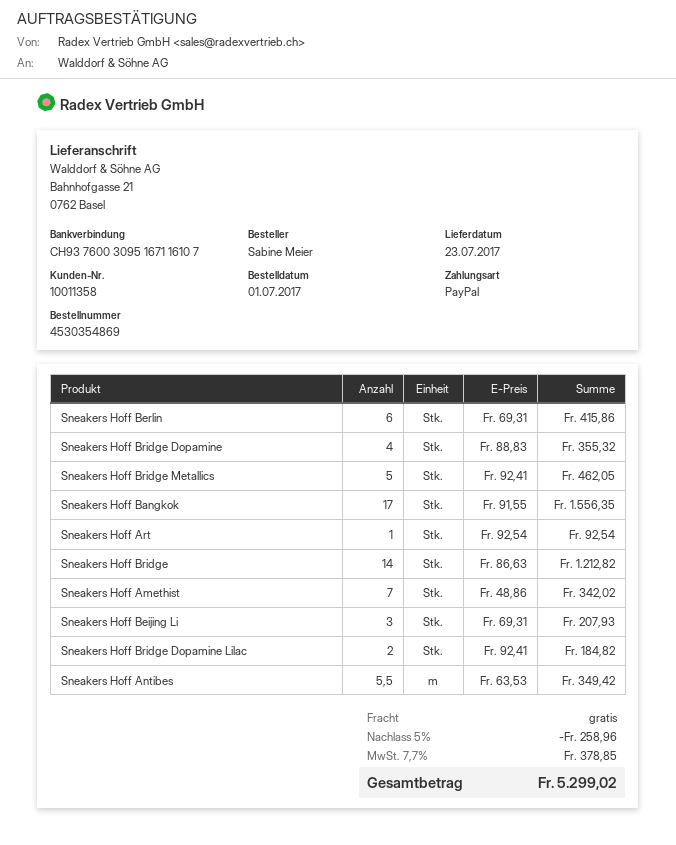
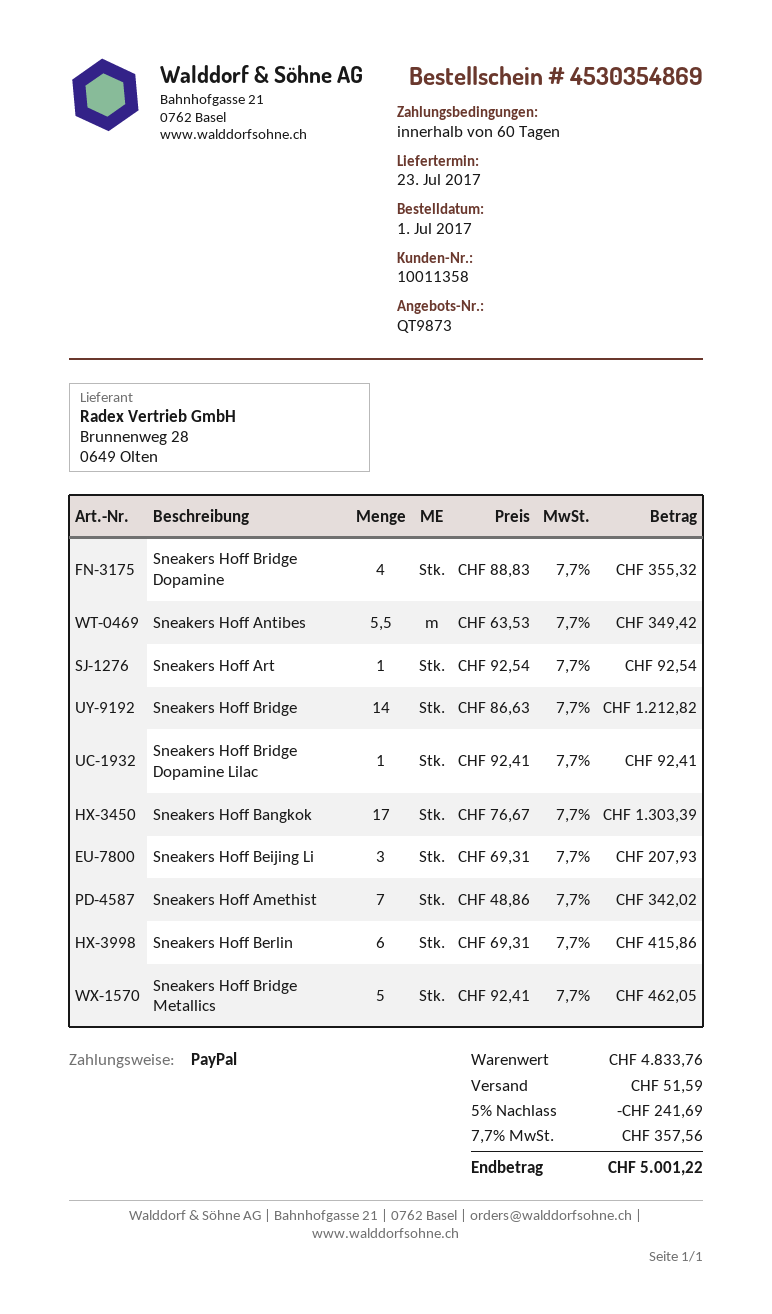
Sneakers Hoff Bangkok: 17 x 91.55 = 1556.35 -> 17 x 76.67 = 1303.39
Sneakers Hoff Bridge Dopamine Lilac: 2 x 92.41 = 184.82 -> 1 x 92.41 = 92.41
discount: 5% = 258.96 -> 5% = 241.69
shipping: 0.00 -> 51.59
tax: 7.7% = 378.85 -> 7.7% = 357.56
total: 5299.02 -> 5001.22

